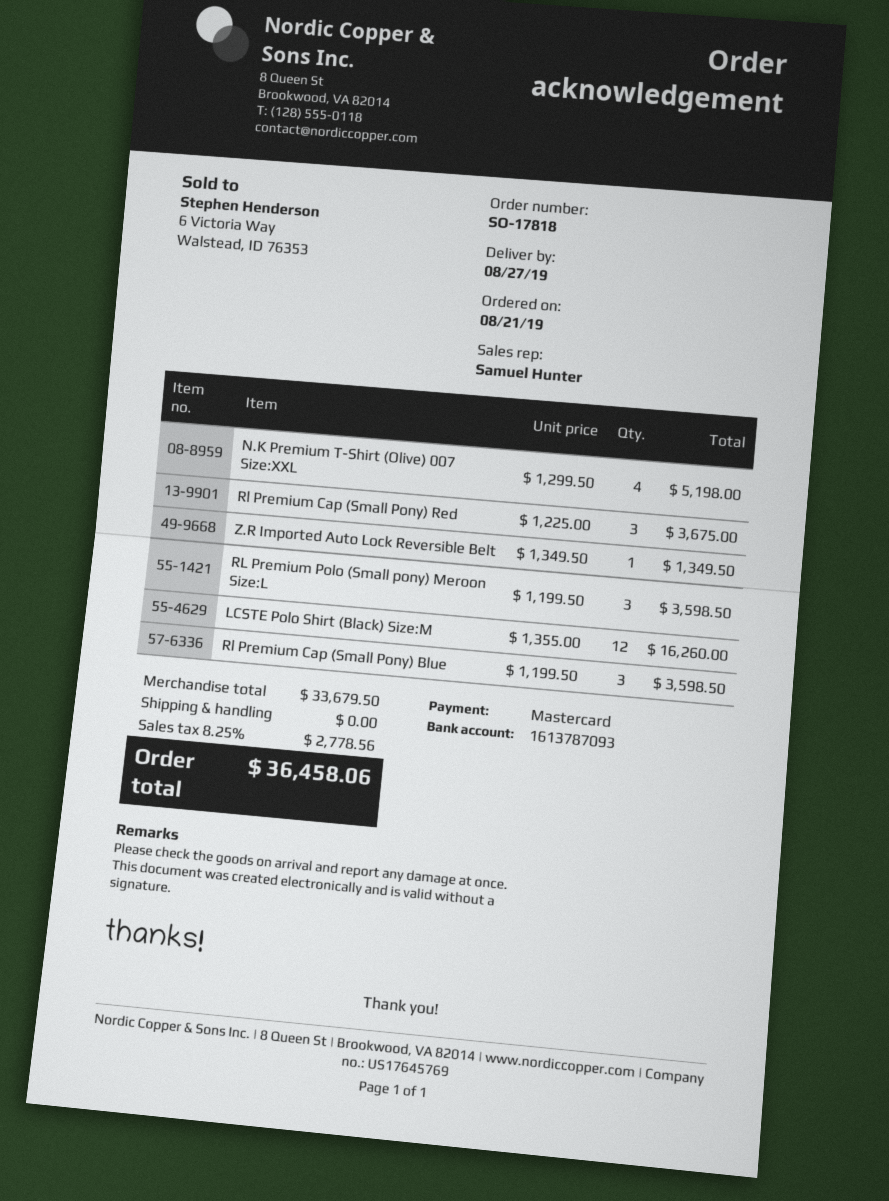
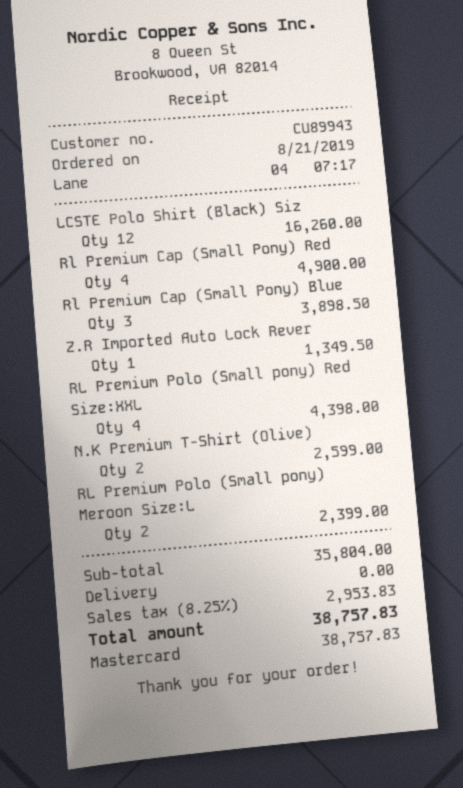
N.K Premium T-Shirt (Olive) 007 Size:XXL: 4 for 5198.00 -> 2 for 2599.00
Rl Premium Cap (Small Pony) Red: 3 for 3675.00 -> 4 for 4900.00
RL Premium Polo (Small pony) Meroon Size:L: 3 for 3598.50 -> 2 for 2399.00
Rl Premium Cap (Small Pony) Blue: 3 for 3598.50 -> 3 for 3898.50
RL Premium Polo (Small pony) Red Size:XXL: none -> 4 for 4398.00
subtotal: 33679.50 -> 35804.00
tax: 8.25% = 2778.56 -> 8.25% = 2953.83
total: 36458.06 -> 38757.83

